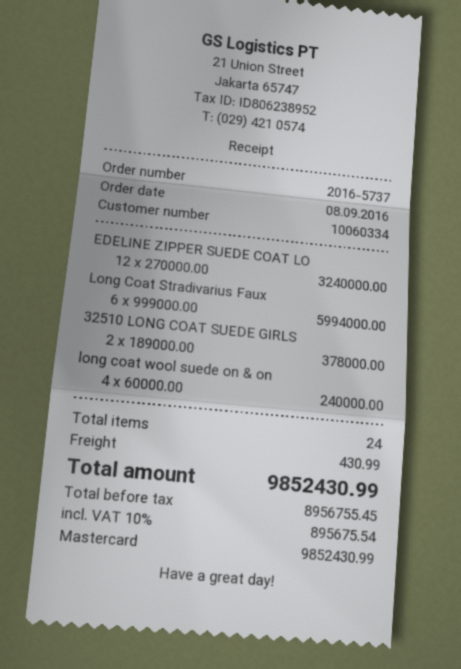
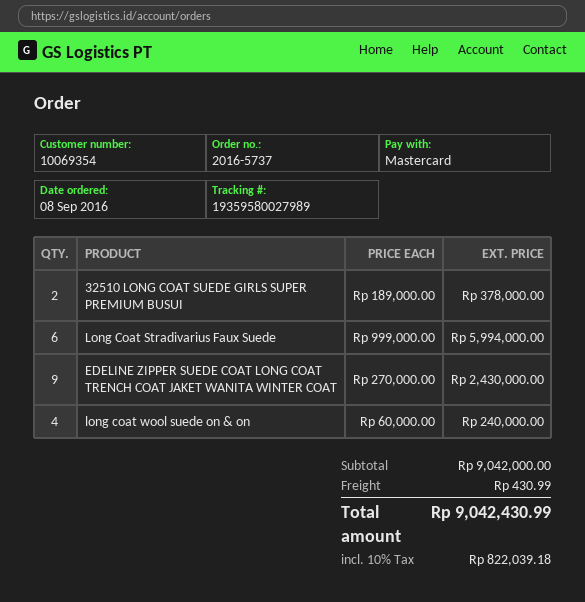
customer number: 10060334 -> 10069354
EDELINE ZIPPER SUEDE COAT LO: 12 x 270000.00 = 3240000.00 -> 9 x 270000.00 = 2430000.00
tax: 10% = 895675.54 -> 10% = 822039.18
total: 9852430.99 -> 9042430.99

